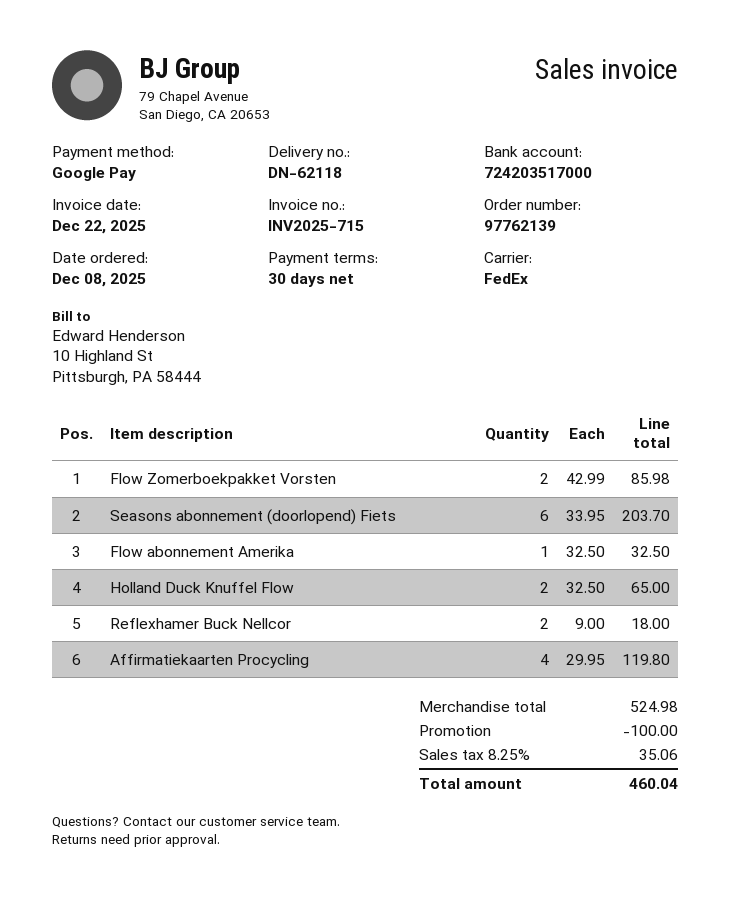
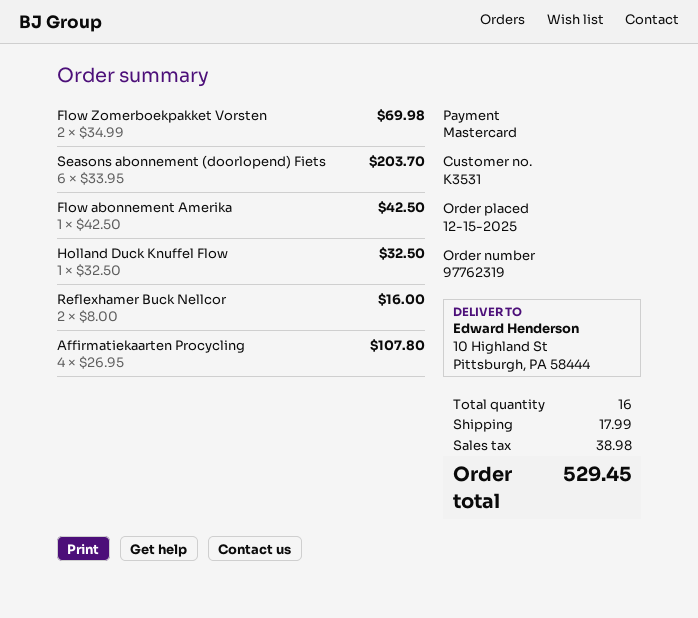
order number: 97762139 -> 97762319
order date: 2025-12-08 -> 2025-12-15
payment method: Google Pay -> Mastercard
Flow Zomerboekpakket Vorsten: 2 x 42.99 = 85.98 -> 2 x 34.99 = 69.98
Flow abonnement Amerika: 1 x 32.50 = 32.50 -> 1 x 42.50 = 42.50
Holland Duck Knuffel Flow: 2 x 32.50 = 65.00 -> 1 x 32.50 = 32.50
Reflexhamer Buck Nellcor: 2 x 9.00 = 18.00 -> 2 x 8.00 = 16.00
Affirmatiekaarten Procycling: 4 x 29.95 = 119.80 -> 4 x 26.95 = 107.80
discount: 100.00 -> none
shipping: none -> 17.99
tax: 35.06 -> 38.98
total: 460.04 -> 529.45

